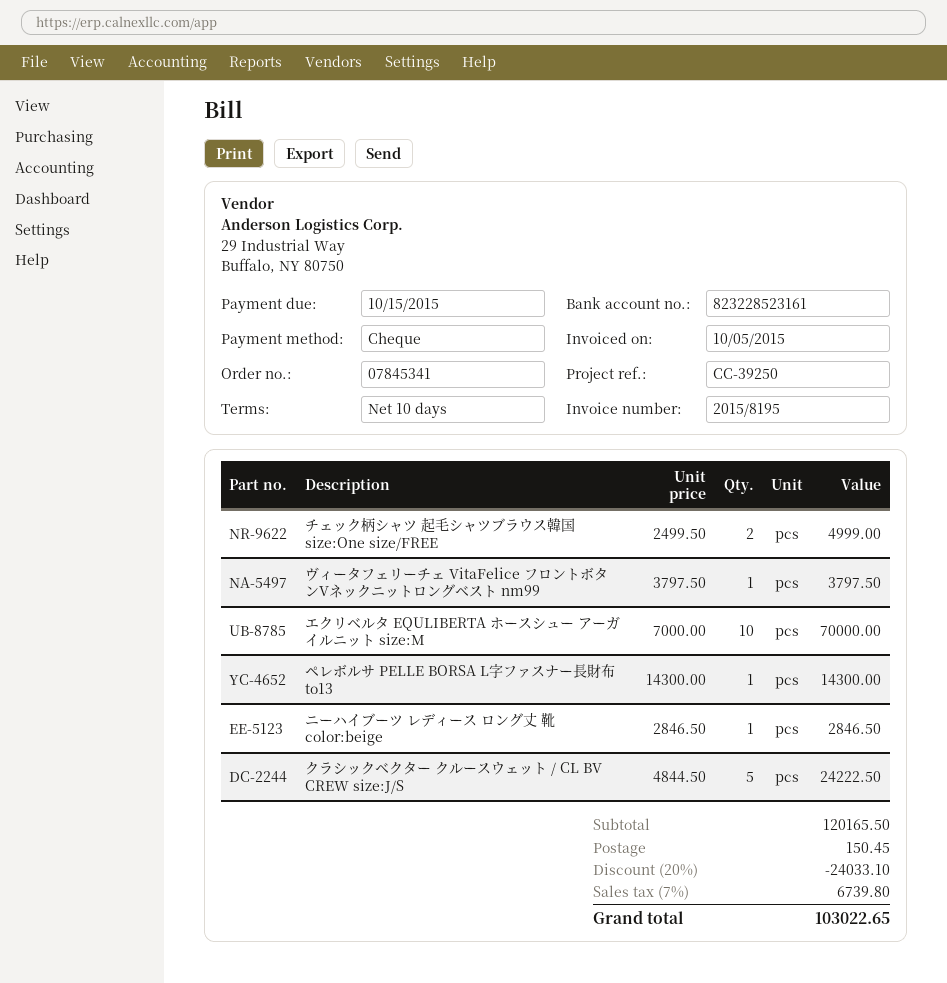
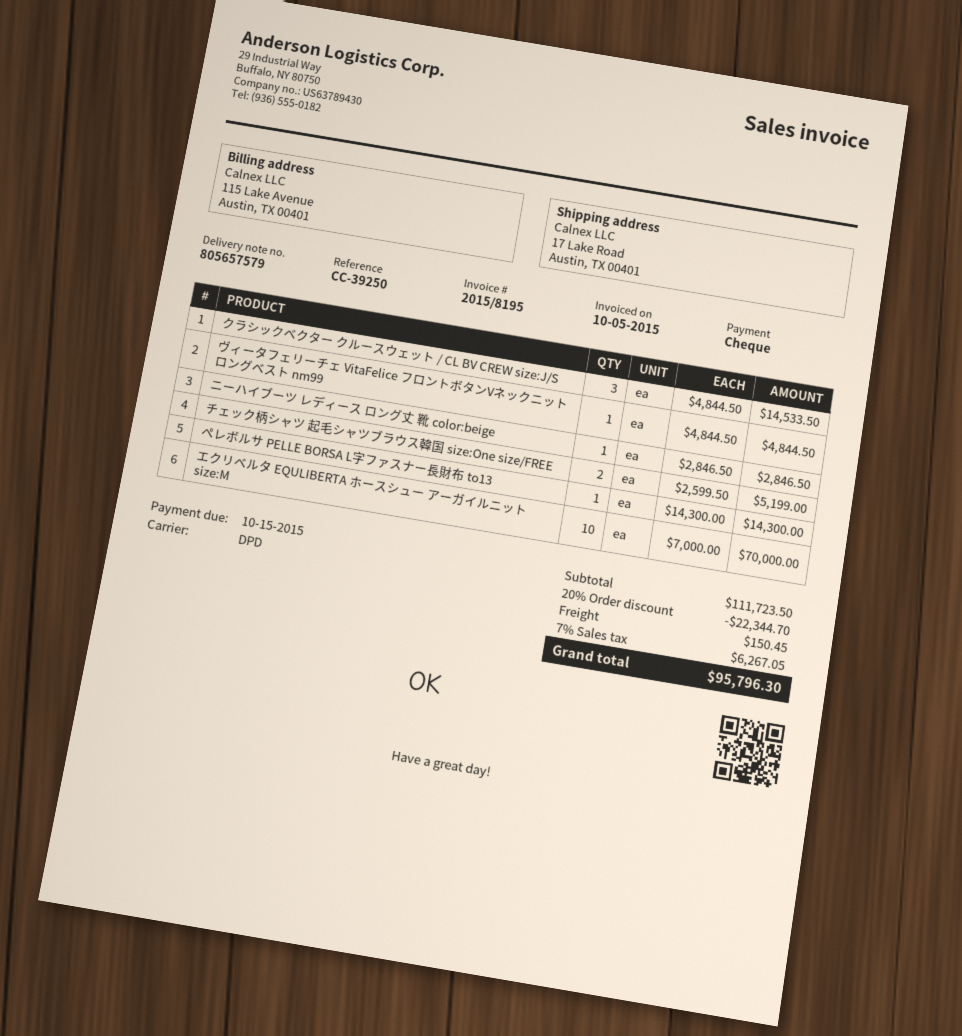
チェック柄シャツ 起毛シャツブラウス韓国 size:One size/FREE: 2 x 2499.50 = 4999.00 -> 2 x 2599.50 = 5199.00
ヴィータフェリーチェ VitaFelice フロントボタンVネックニットロングベスト nm99: 1 x 3797.50 = 3797.50 -> 1 x 4844.50 = 4844.50
クラシックベクター クルースウェット / CL BV CREW size:J/S: 5 x 4844.50 = 24222.50 -> 3 x 4844.50 = 14533.50
subtotal: 120165.50 -> 111723.50
discount: 20% = 24033.10 -> 20% = 22344.70
tax: 7% = 6739.80 -> 7% = 6267.05
total: 103022.65 -> 95796.30

